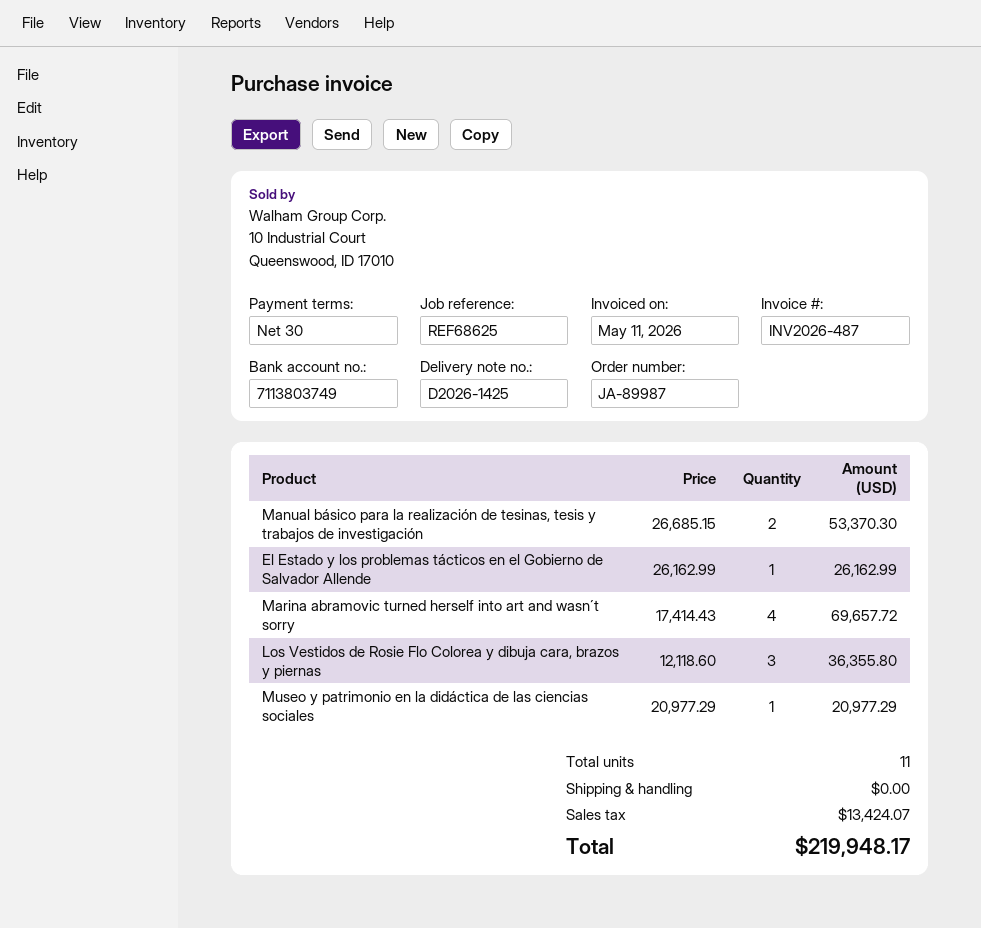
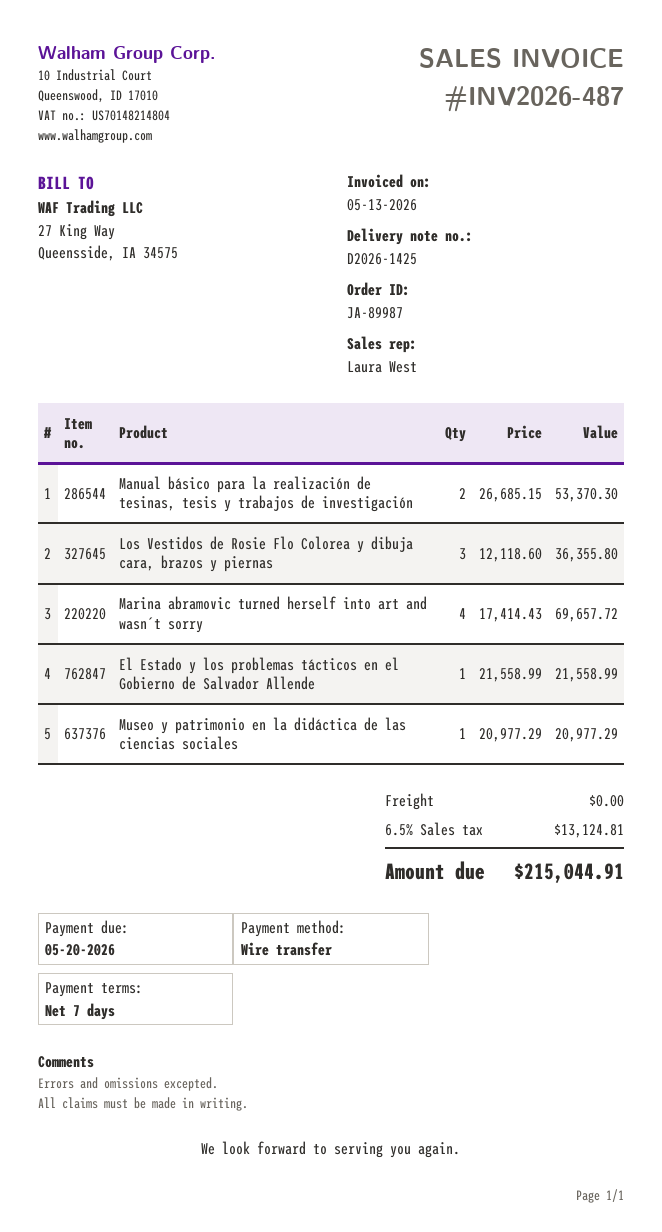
invoice date: 2026-05-11 -> 2026-05-13
payment terms: 30 days -> 7 days
El Estado y los problemas tácticos en el Gobierno de Salvador Allende: 1 x 26162.99 = 26162.99 -> 1 x 21558.99 = 21558.99
tax: 13424.07 -> 13124.81
total: 219948.17 -> 215044.91

